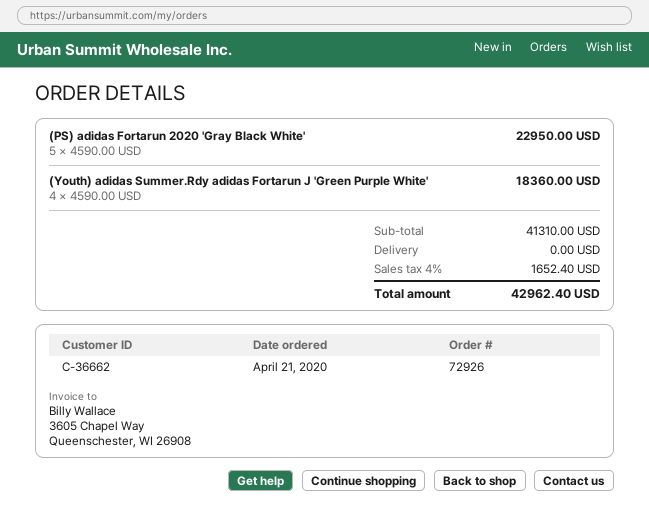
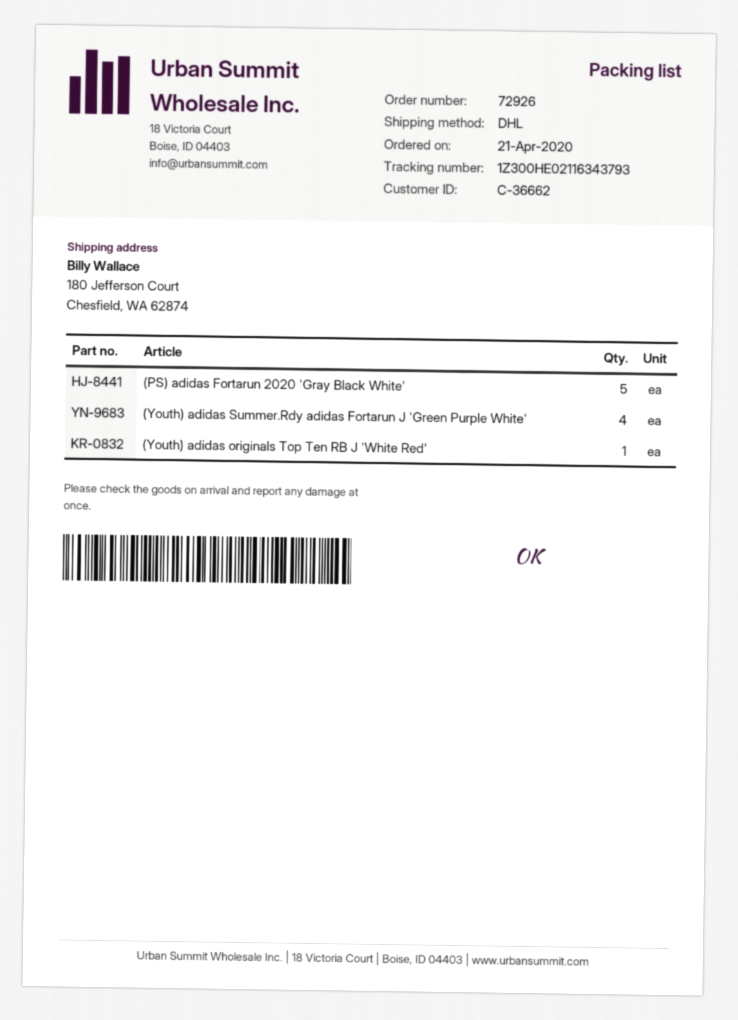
(Youth) adidas originals Top Ten RB J 'White Red': none -> 1

